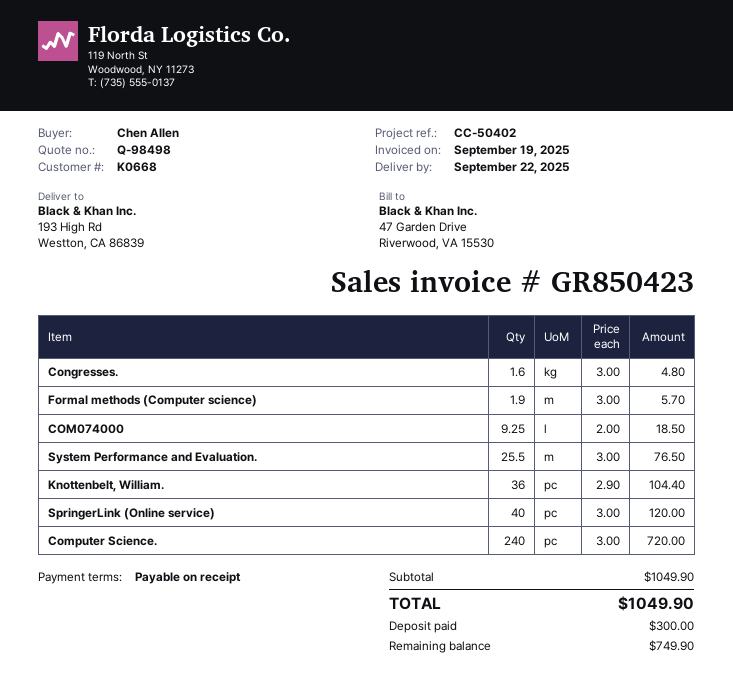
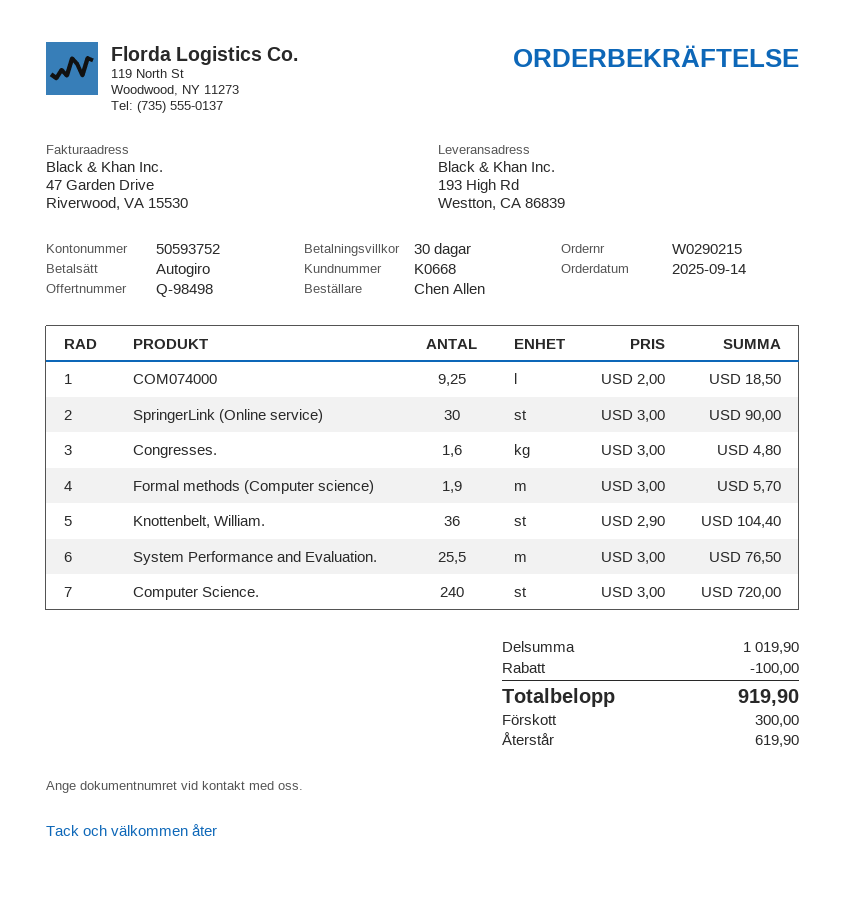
payment terms: on receipt -> 30 days
SpringerLink (Online service): 40 x 3.00 = 120.00 -> 30 x 3.00 = 90.00
subtotal: 1049.90 -> 1019.90
discount: none -> 100.00
total: 1049.90 -> 919.90
balance: 749.90 -> 619.90

